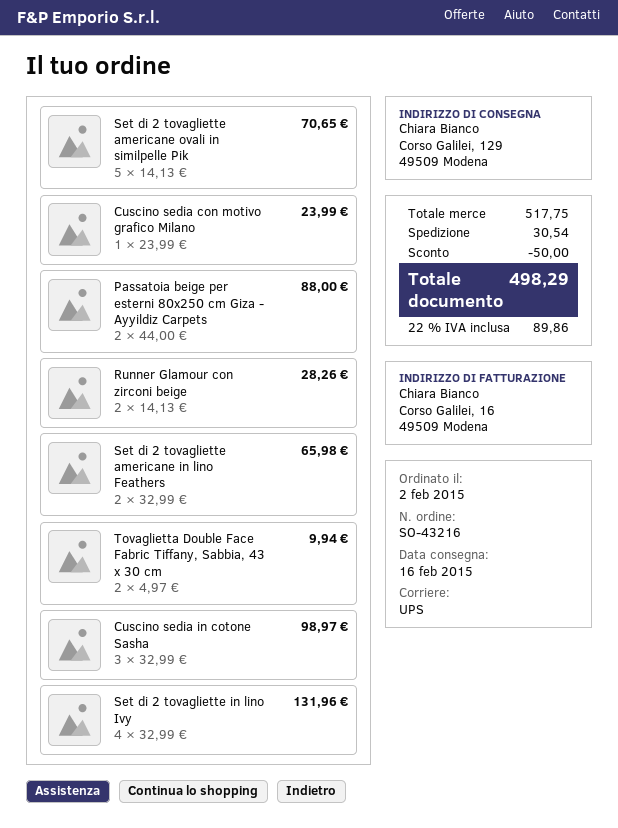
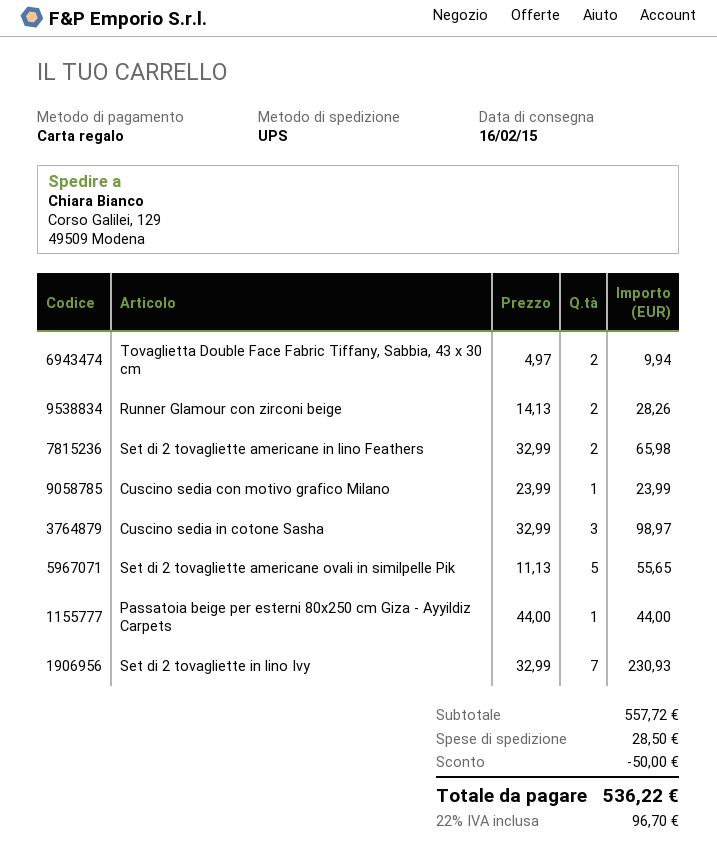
Set di 2 tovagliette americane ovali in similpelle Pik: 5 x 14.13 = 70.65 -> 5 x 11.13 = 55.65
Passatoia beige per esterni 80x250 cm Giza - Ayyildiz Carpets: 2 x 44.00 = 88.00 -> 1 x 44.00 = 44.00
Set di 2 tovagliette in lino Ivy: 4 x 32.99 = 131.96 -> 7 x 32.99 = 230.93
subtotal: 517.75 -> 557.72
shipping: 30.54 -> 28.50
tax: 22% = 89.86 -> 22% = 96.70
total: 498.29 -> 536.22

